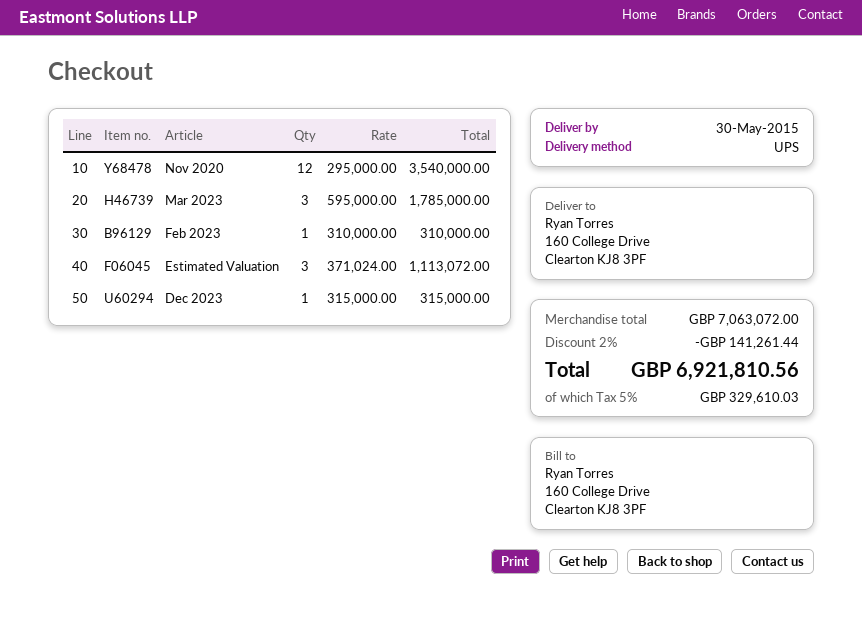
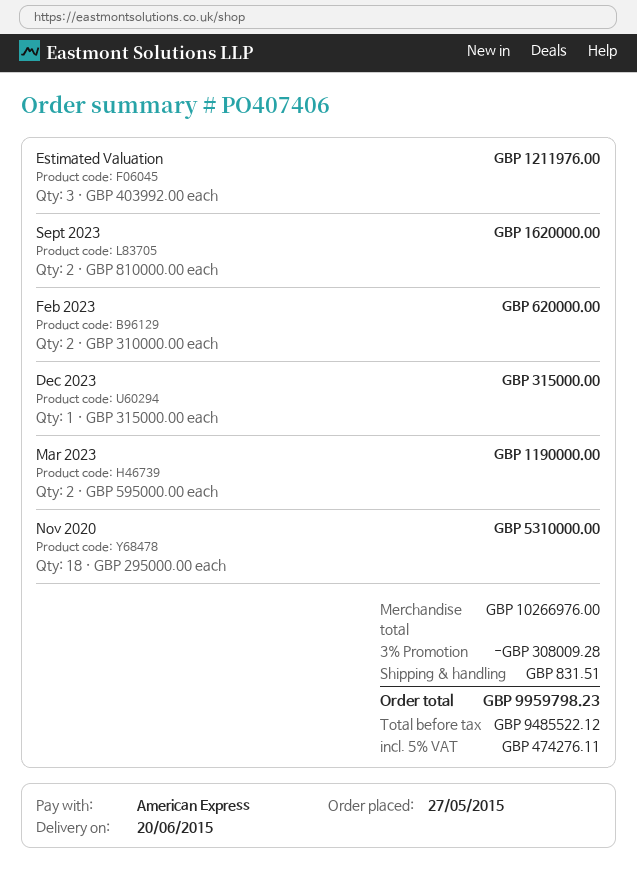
delivery date: 2015-05-30 -> 2015-06-20
Nov 2020: 12 x 295000.00 = 3540000.00 -> 18 x 295000.00 = 5310000.00
Mar 2023: 3 x 595000.00 = 1785000.00 -> 2 x 595000.00 = 1190000.00
Feb 2023: 1 x 310000.00 = 310000.00 -> 2 x 310000.00 = 620000.00
Estimated Valuation: 3 x 371024.00 = 1113072.00 -> 3 x 403992.00 = 1211976.00
Sept 2023: none -> 2 x 810000.00 = 1620000.00
subtotal: 7063072.00 -> 10266976.00
discount: 2% = 141261.44 -> 3% = 308009.28
shipping: none -> 831.51
tax: 5% = 329610.03 -> 5% = 474276.11
total: 6921810.56 -> 9959798.23

